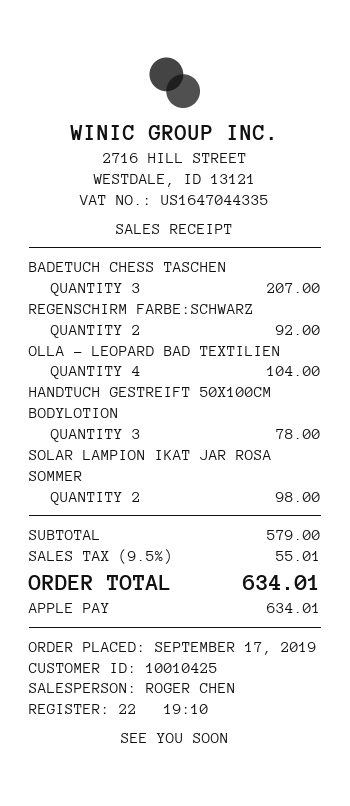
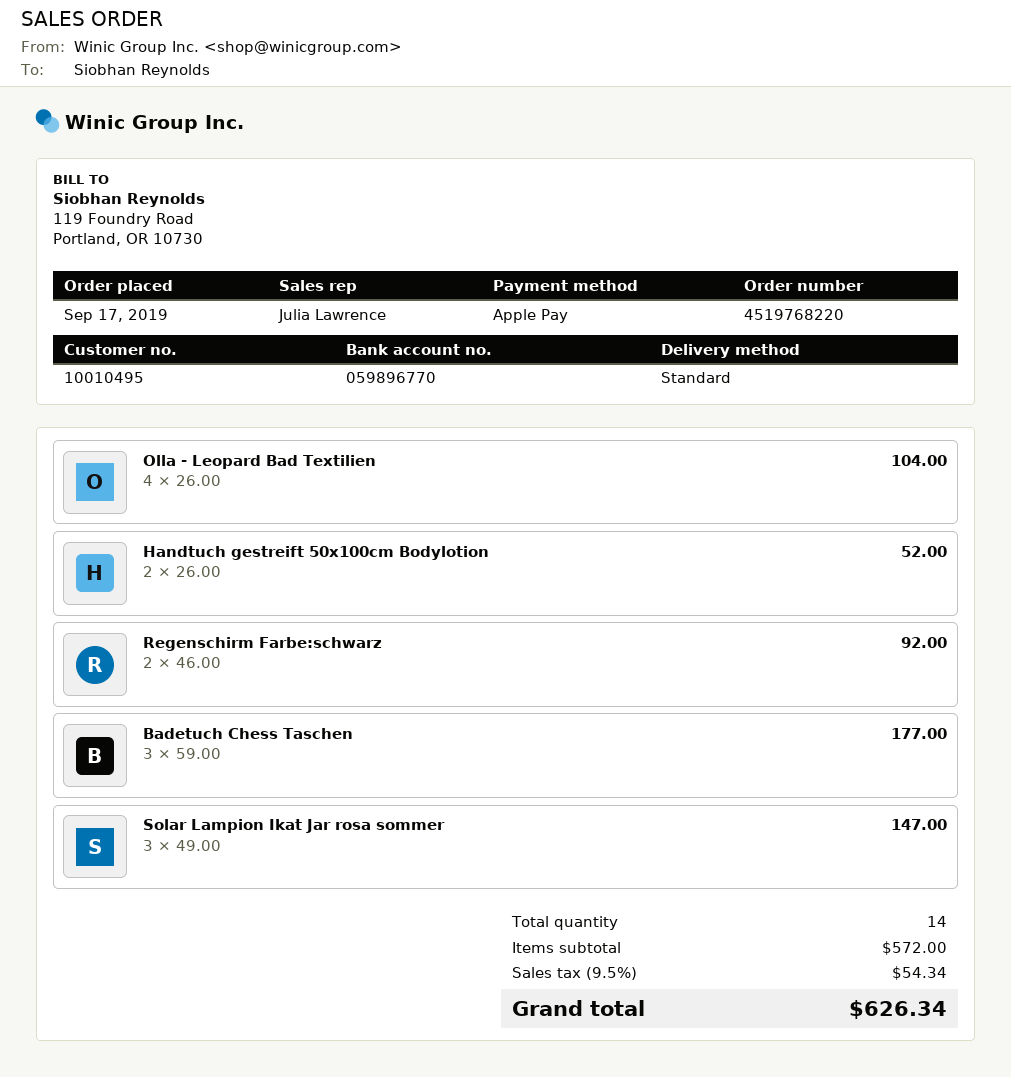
customer number: 10010425 -> 10010495
sales rep: ROGER CHEN -> Julia Lawrence
BADETUCH CHESS TASCHEN: 3 for 207.00 -> 3 for 177.00
HANDTUCH GESTREIFT 50X100CM BODYLOTION: 3 for 78.00 -> 2 for 52.00
SOLAR LAMPION IKAT JAR ROSA SOMMER: 2 for 98.00 -> 3 for 147.00
subtotal: 579.00 -> 572.00
tax: 9.5% = 55.01 -> 9.5% = 54.34
total: 634.01 -> 626.34

